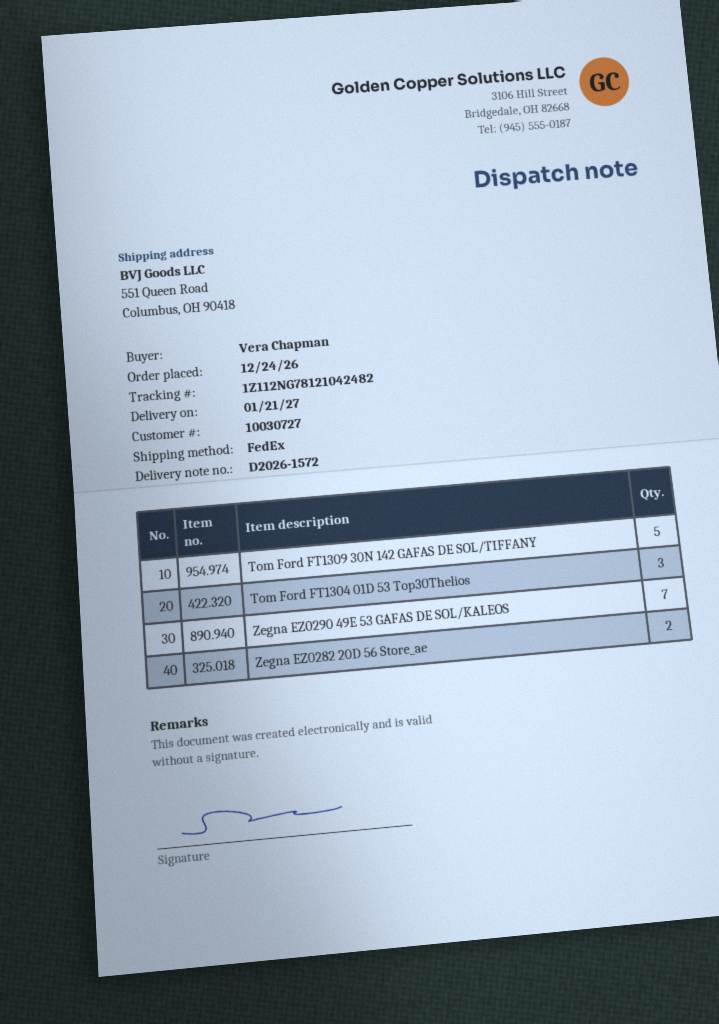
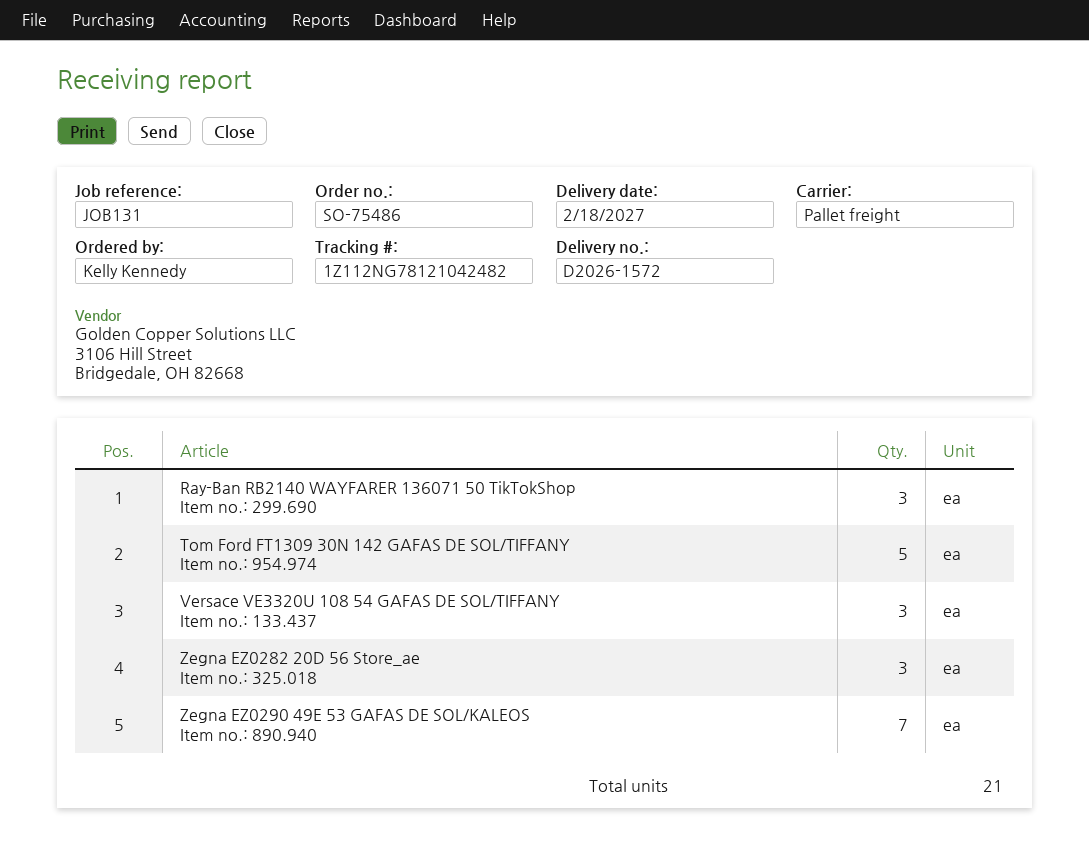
delivery date: 2027-01-21 -> 2027-02-18
ordered by: Vera Chapman -> Kelly Kennedy
shipping method: FedEx -> pallet freight
Tom Ford FT1304 01D 53 Top30Thelios: 3 -> none
Zegna EZ0282 20D 56 Store_ae: 2 -> 3
Ray-Ban RB2140 WAYFARER 136071 50 TikTokShop: none -> 3
Versace VE3320U 108 54 GAFAS DE SOL/TIFFANY: none -> 3

